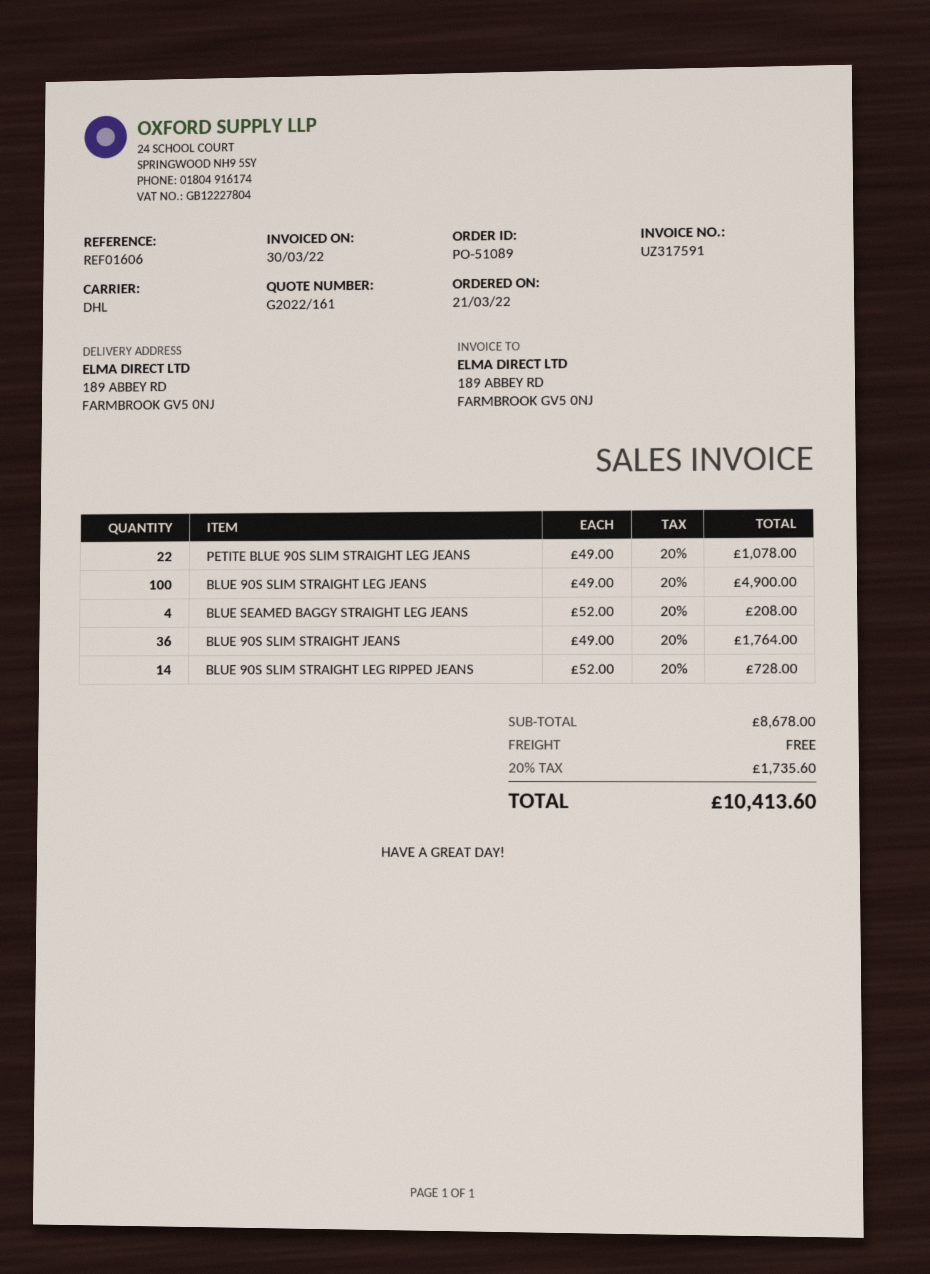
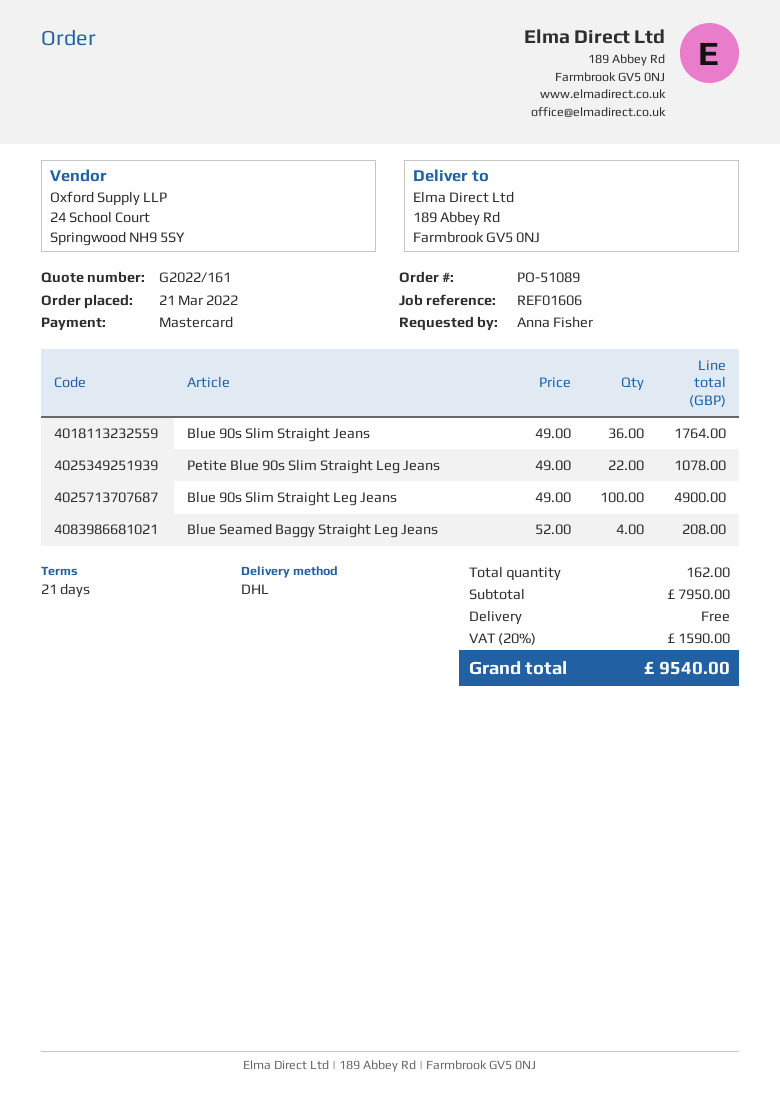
BLUE 90S SLIM STRAIGHT LEG RIPPED JEANS: 14 x 52.00 = 728.00 -> none
subtotal: 8678.00 -> 7950.00
tax: 20% = 1735.60 -> 20% = 1590.00
total: 10413.60 -> 9540.00

